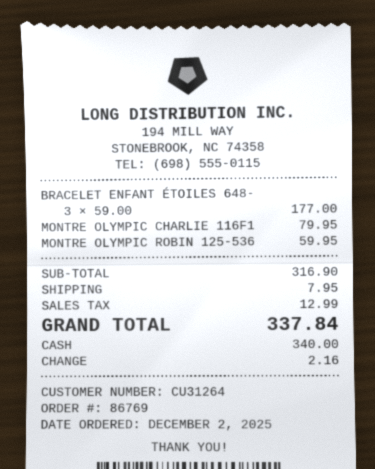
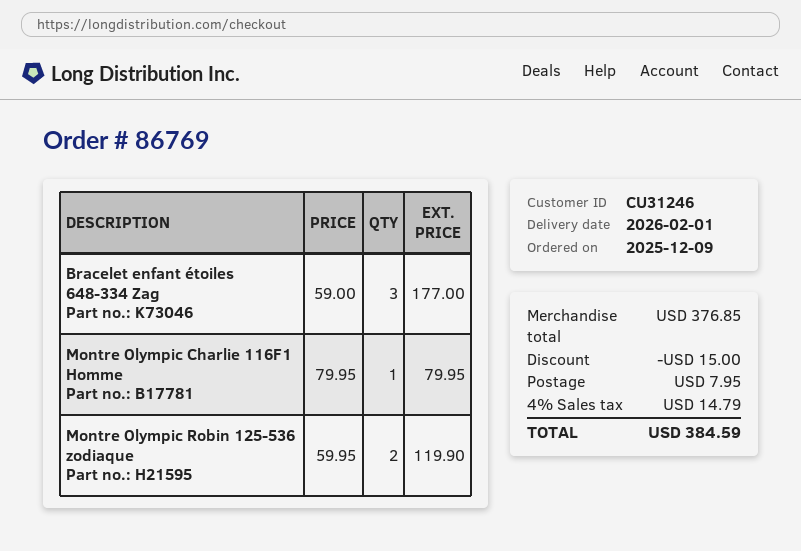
order date: 2025-12-02 -> 2025-12-09
customer number: CU31264 -> CU31246
MONTRE OLYMPIC ROBIN 125-536: 1 x 59.95 = 59.95 -> 2 x 59.95 = 119.90
subtotal: 316.90 -> 376.85
discount: none -> 15.00
tax: 12.99 -> 14.79
total: 337.84 -> 384.59

